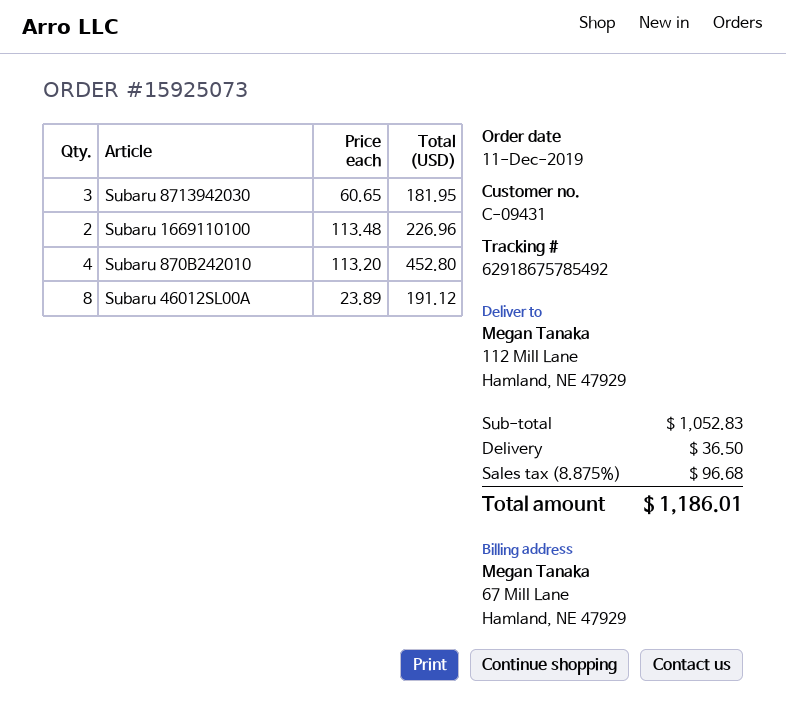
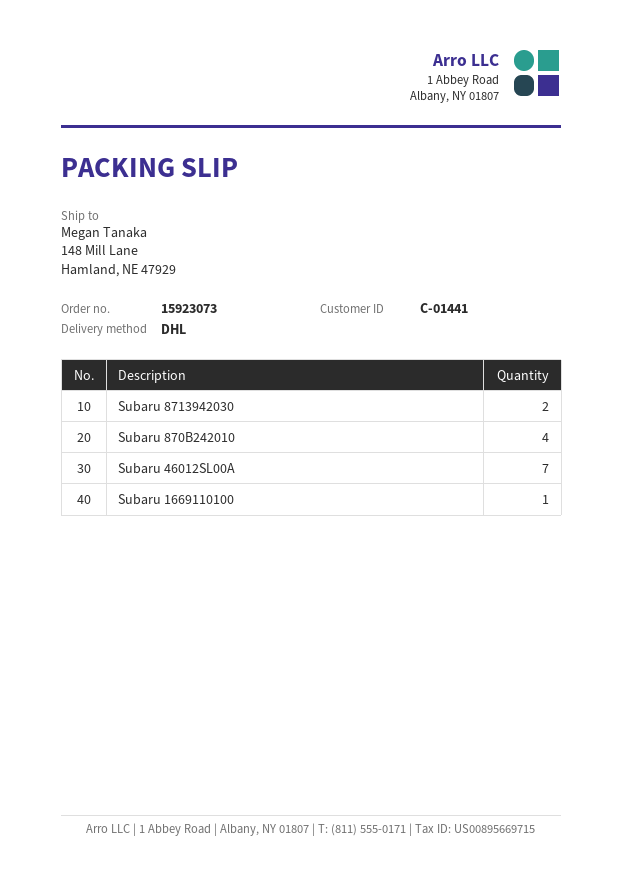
order number: 15925073 -> 15923073
customer number: C-09431 -> C-01441
ship to: 112 Mill Lane, Hamland, NE 47929 -> 148 Mill Lane, Hamland, NE 47929
Subaru 8713942030: 3 -> 2
Subaru 1669110100: 2 -> 1
Subaru 46012SL00A: 8 -> 7

